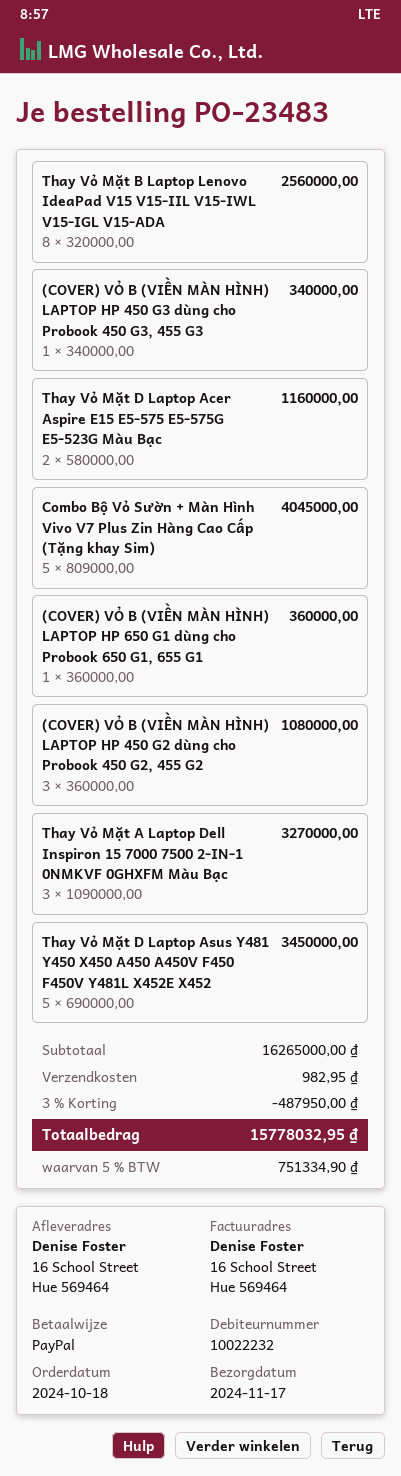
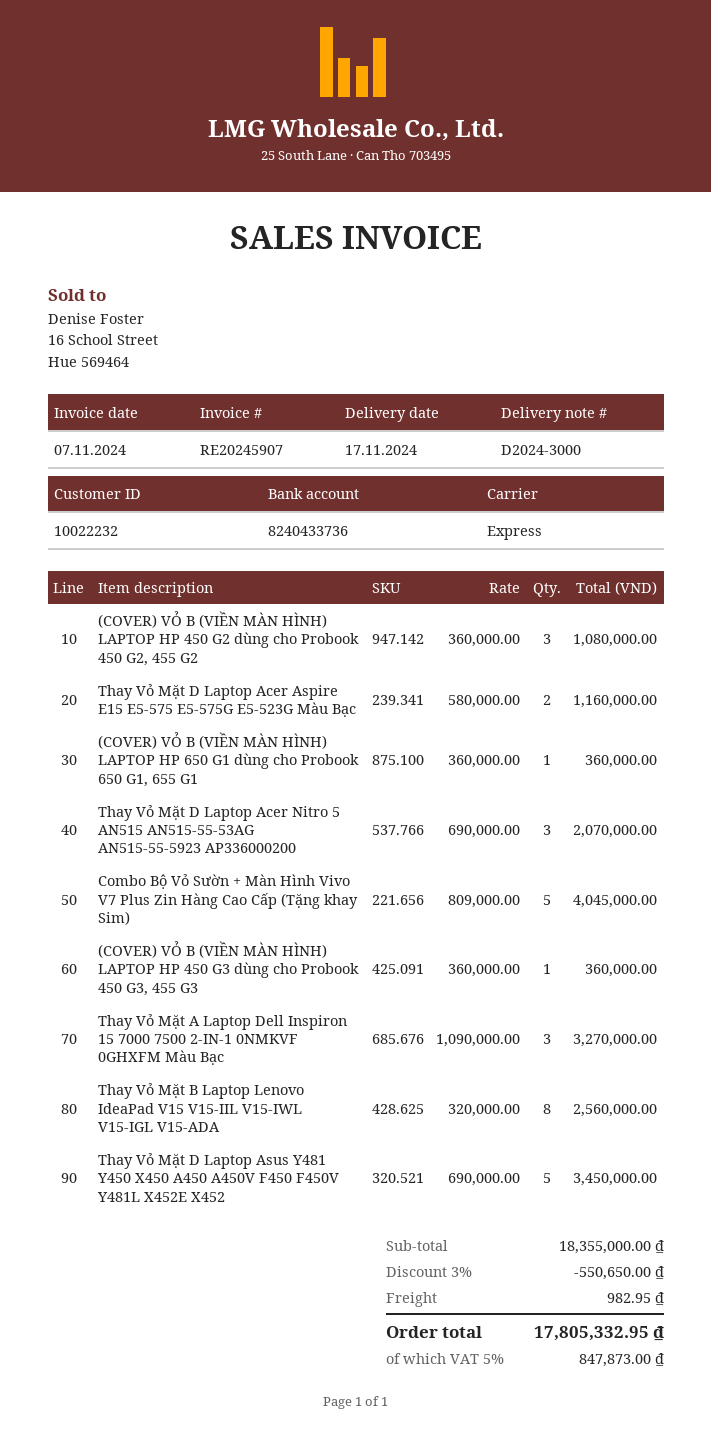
(COVER) VỎ B (VIỀN MÀN HÌNH) LAPTOP HP 450 G3 dùng cho Probook 450 G3, 455 G3: 1 x 340000.00 = 340000.00 -> 1 x 360000.00 = 360000.00
Thay Vỏ Mặt D Laptop Acer Nitro 5 AN515 AN515-55-53AG AN515-55-5923 AP336000200: none -> 3 x 690000.00 = 2070000.00
subtotal: 16265000.00 -> 18355000.00
discount: 3% = 487950.00 -> 3% = 550650.00
tax: 5% = 751334.90 -> 5% = 847873.00
total: 15778032.95 -> 17805332.95

